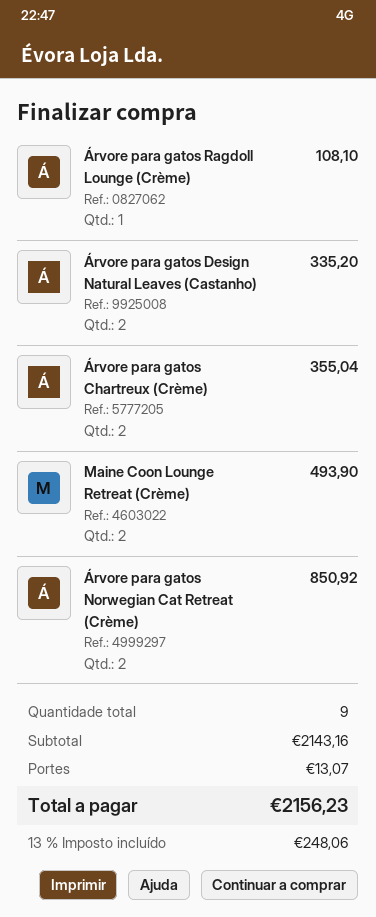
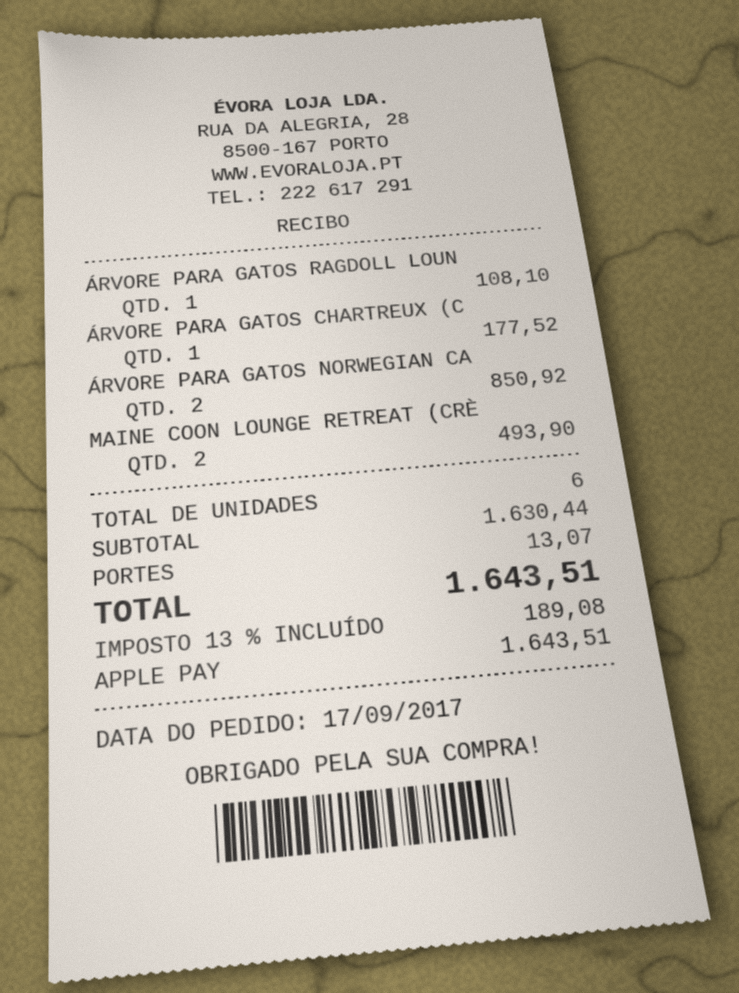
Árvore para gatos Design Natural Leaves (Castanho): 2 for 335.20 -> none
Árvore para gatos Chartreux (Crème): 2 for 355.04 -> 1 for 177.52
total quantity: 9 -> 6
subtotal: 2143.16 -> 1630.44
tax: 13% = 248.06 -> 13% = 189.08
total: 2156.23 -> 1643.51

